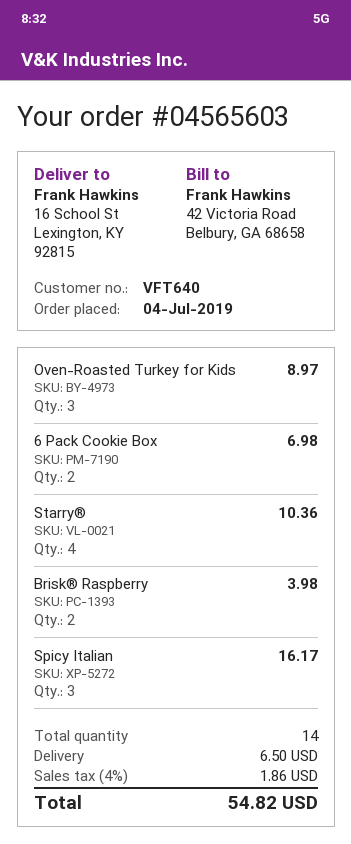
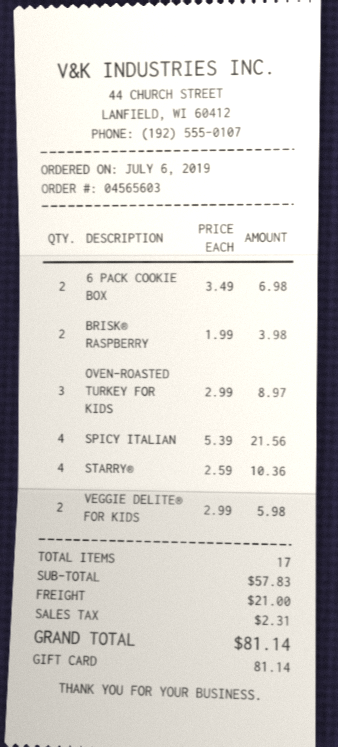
order date: 2019-07-04 -> 2019-07-06
Spicy Italian: 3 for 16.17 -> 4 for 21.56
VEGGIE DELITE® FOR KIDS: none -> 2 for 5.98
total quantity: 14 -> 17
shipping: 6.50 -> 21.00
tax: 1.86 -> 2.31
total: 54.82 -> 81.14

